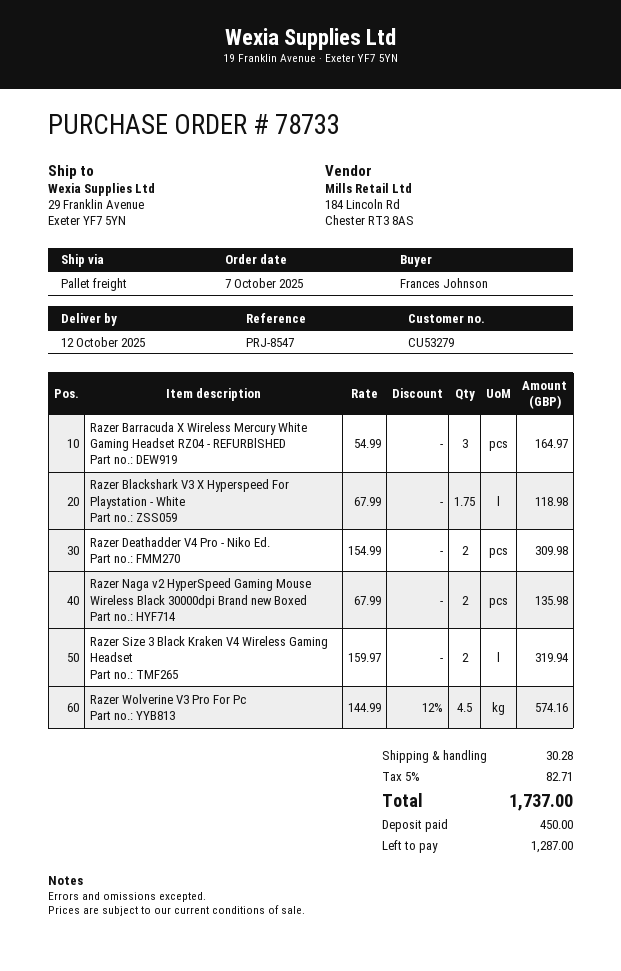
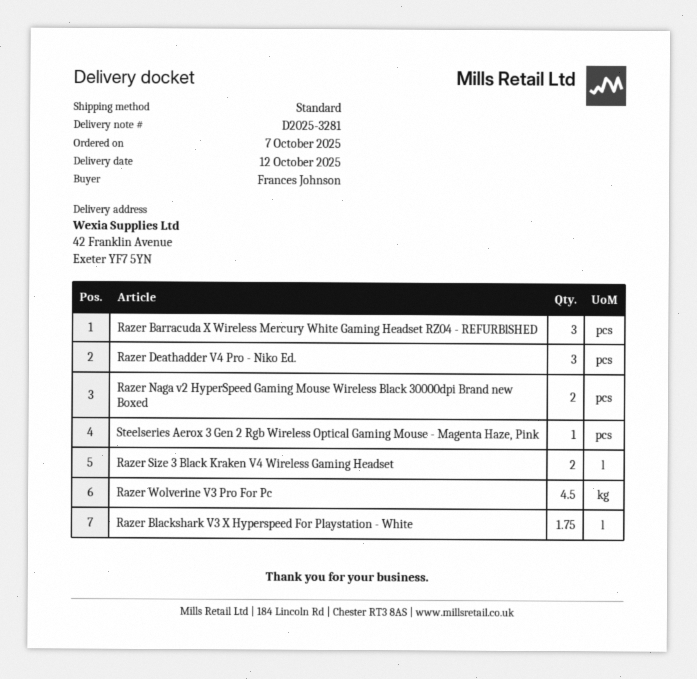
shipping method: pallet freight -> standard
ship to: 29 Franklin Avenue, Exeter YF7 5YN -> 42 Franklin Avenue, Exeter YF7 5YN
Razer Deathadder V4 Pro - Niko Ed.: 2 -> 3
Steelseries Aerox 3 Gen 2 Rgb Wireless Optical Gaming Mouse - Magenta Haze, Pink: none -> 1

